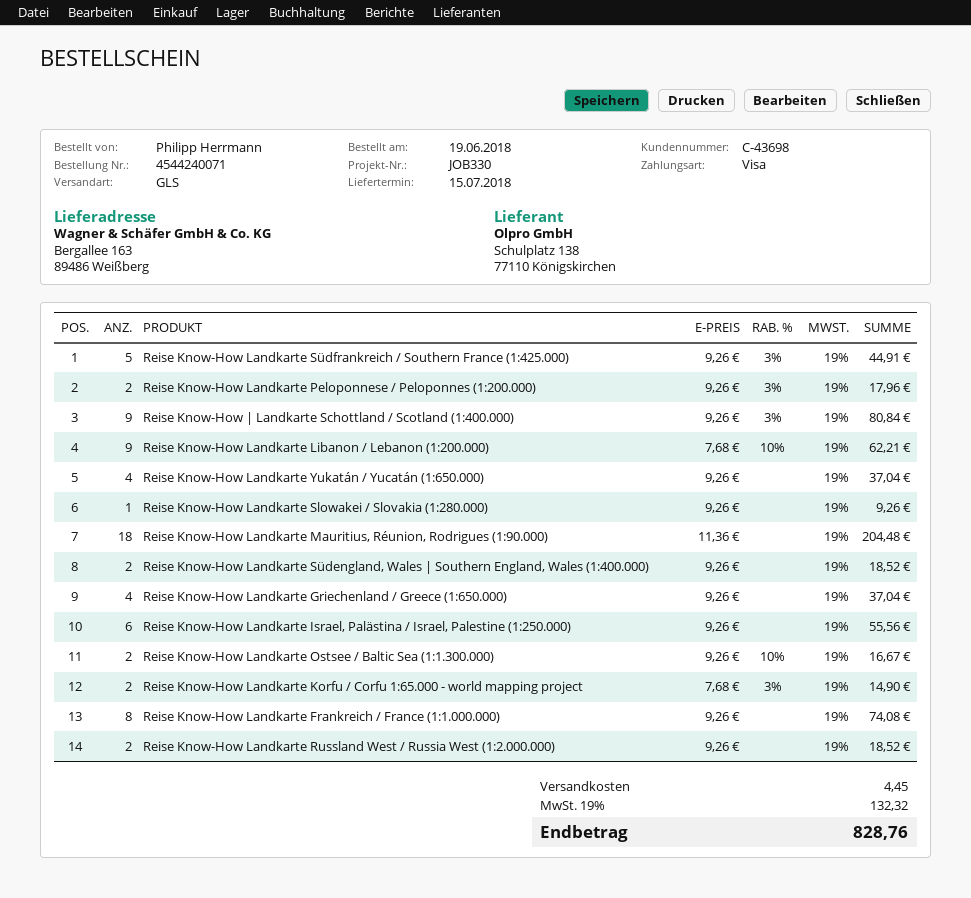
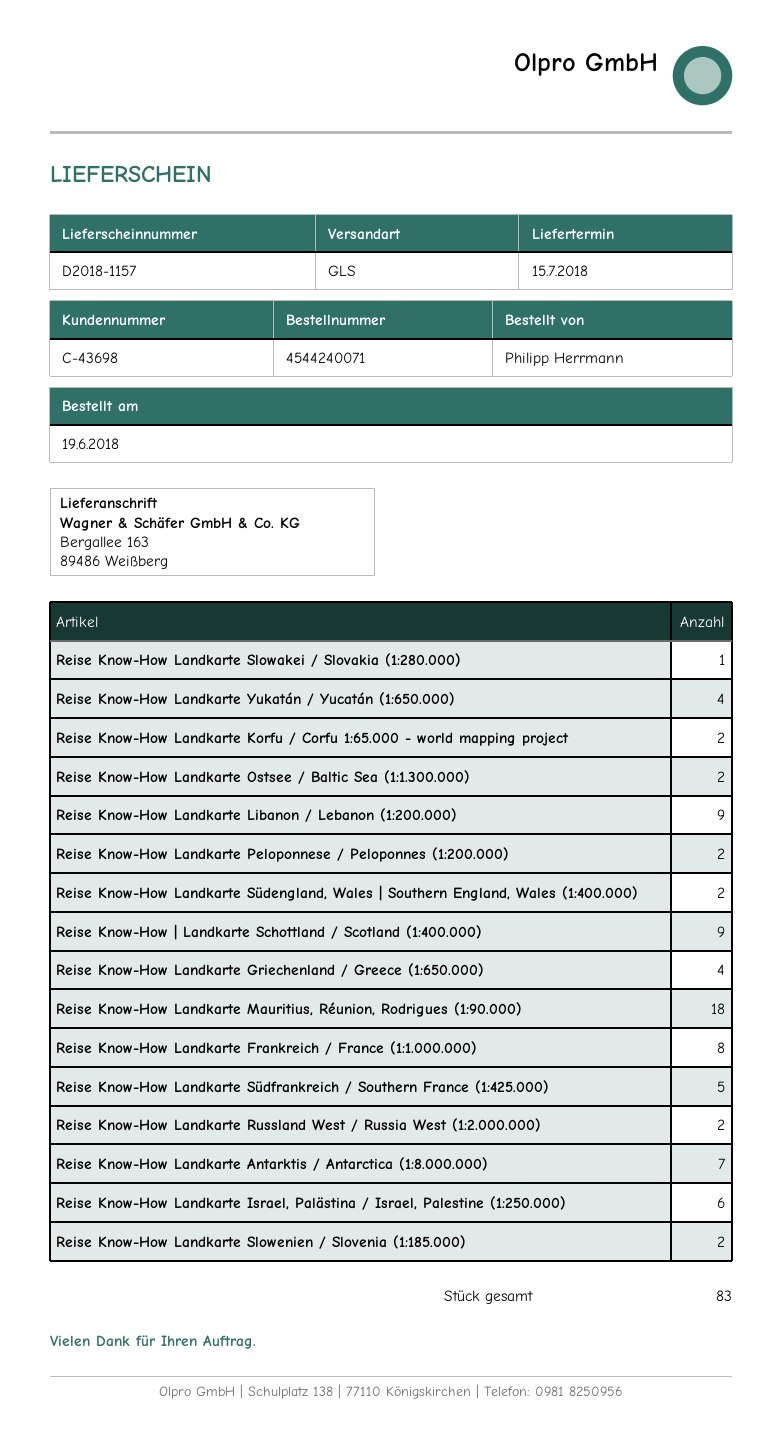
Reise Know-How Landkarte Antarktis / Antarctica (1:8.000.000): none -> 7
Reise Know-How Landkarte Slowenien / Slovenia (1:185.000): none -> 2

